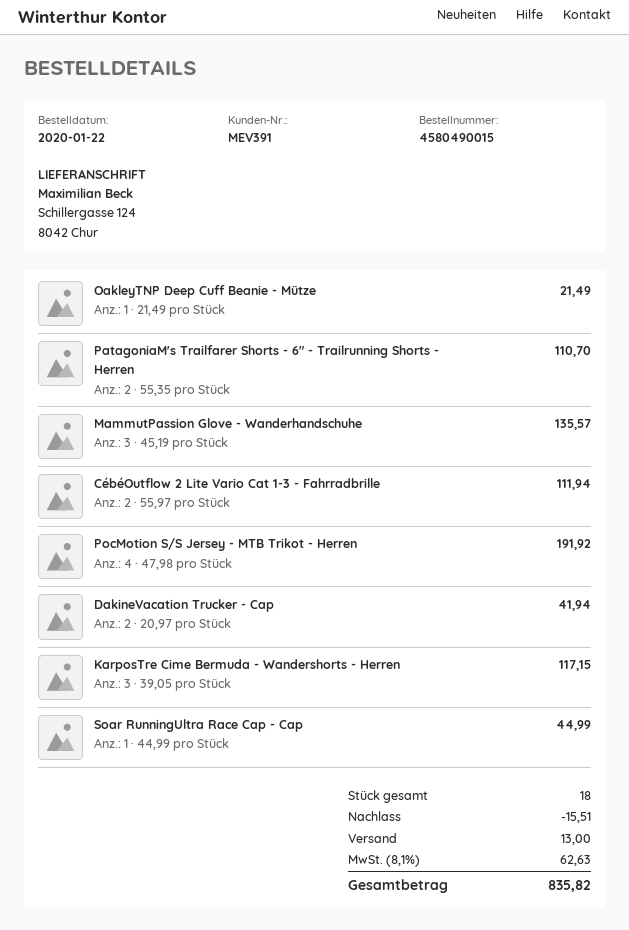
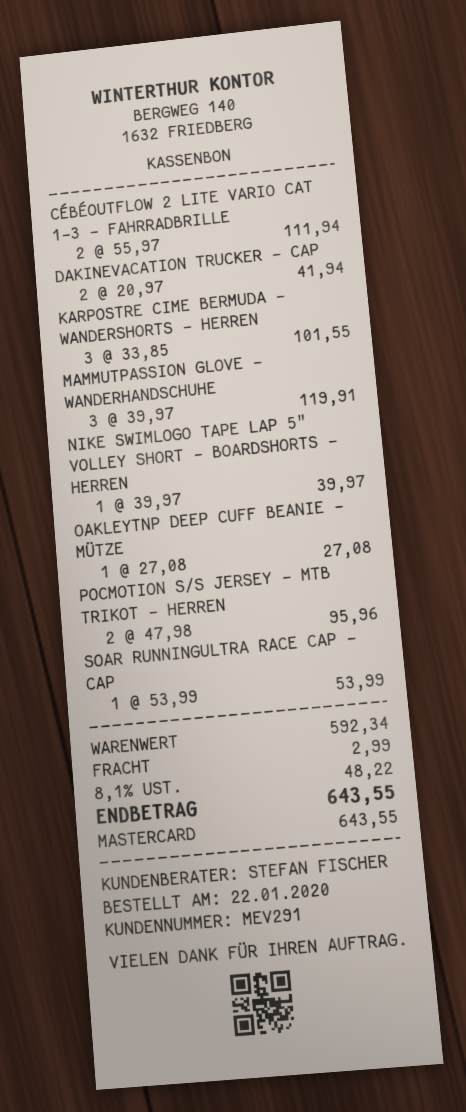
customer number: MEV391 -> MEV291
OakleyTNP Deep Cuff Beanie - Mütze: 1 x 21.49 = 21.49 -> 1 x 27.08 = 27.08
PatagoniaM's Trailfarer Shorts - 6" - Trailrunning Shorts - Herren: 2 x 55.35 = 110.70 -> none
MammutPassion Glove - Wanderhandschuhe: 3 x 45.19 = 135.57 -> 3 x 39.97 = 119.91
PocMotion S/S Jersey - MTB Trikot - Herren: 4 x 47.98 = 191.92 -> 2 x 47.98 = 95.96
KarposTre Cime Bermuda - Wandershorts - Herren: 3 x 39.05 = 117.15 -> 3 x 33.85 = 101.55
Soar RunningUltra Race Cap - Cap: 1 x 44.99 = 44.99 -> 1 x 53.99 = 53.99
NIKE SWIMLOGO TAPE LAP 5" VOLLEY SHORT - BOARDSHORTS - HERREN: none -> 1 x 39.97 = 39.97
discount: 15.51 -> none
shipping: 13.00 -> 2.99
tax: 8.1% = 62.63 -> 8.1% = 48.22
total: 835.82 -> 643.55

